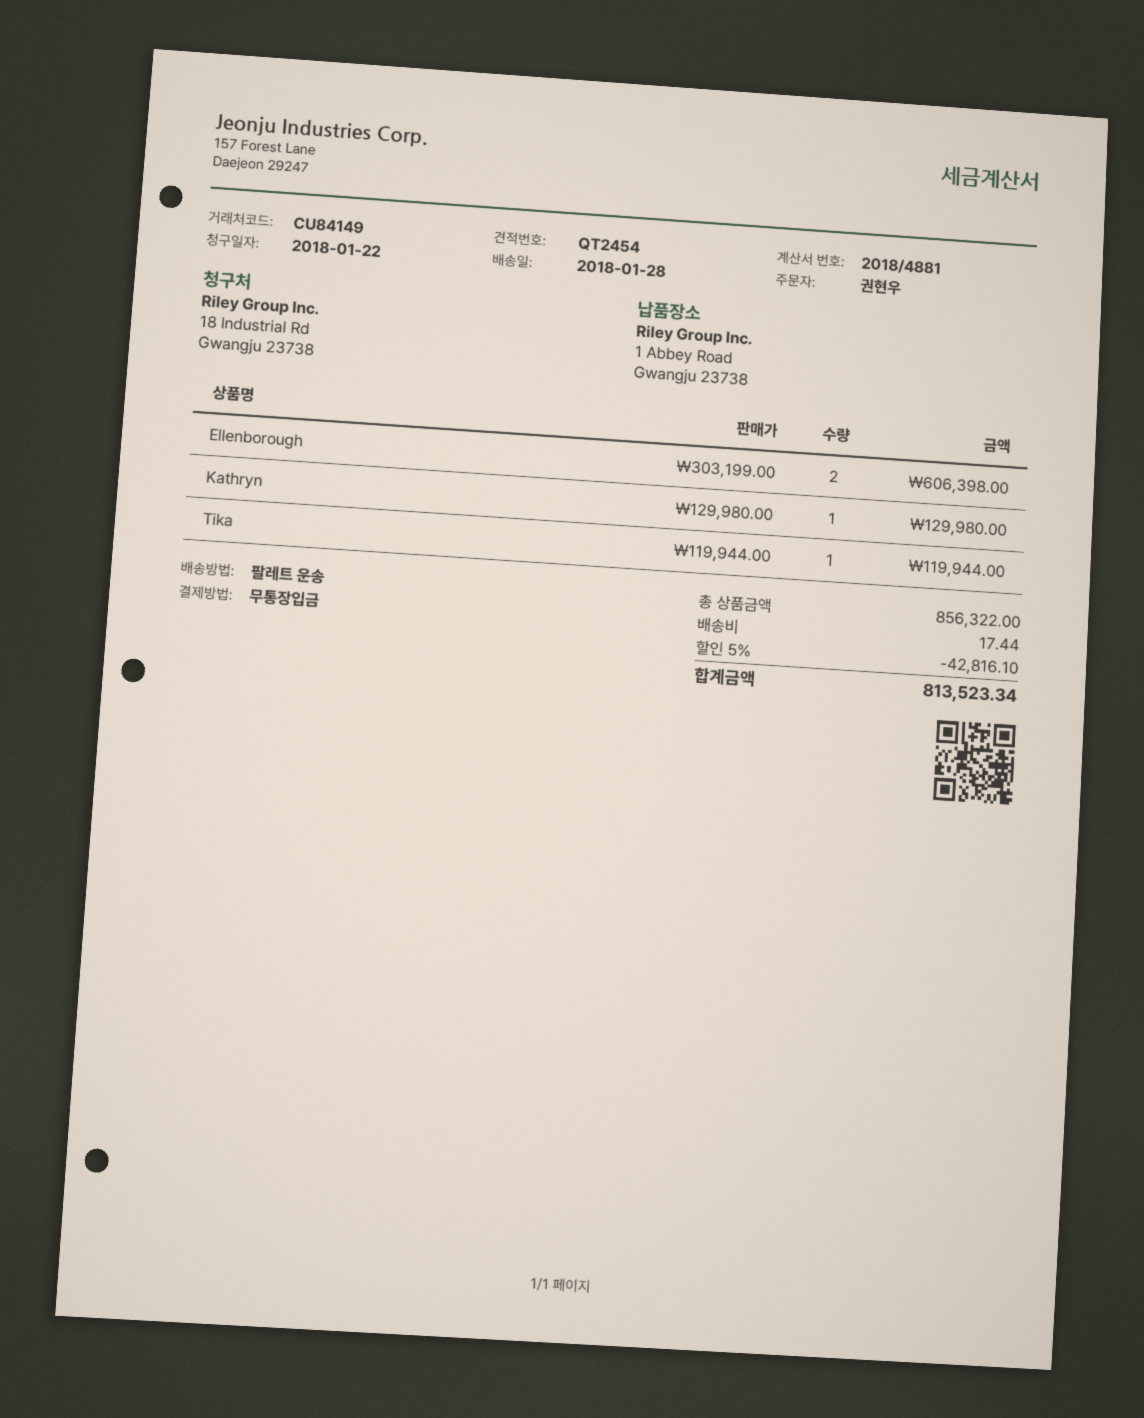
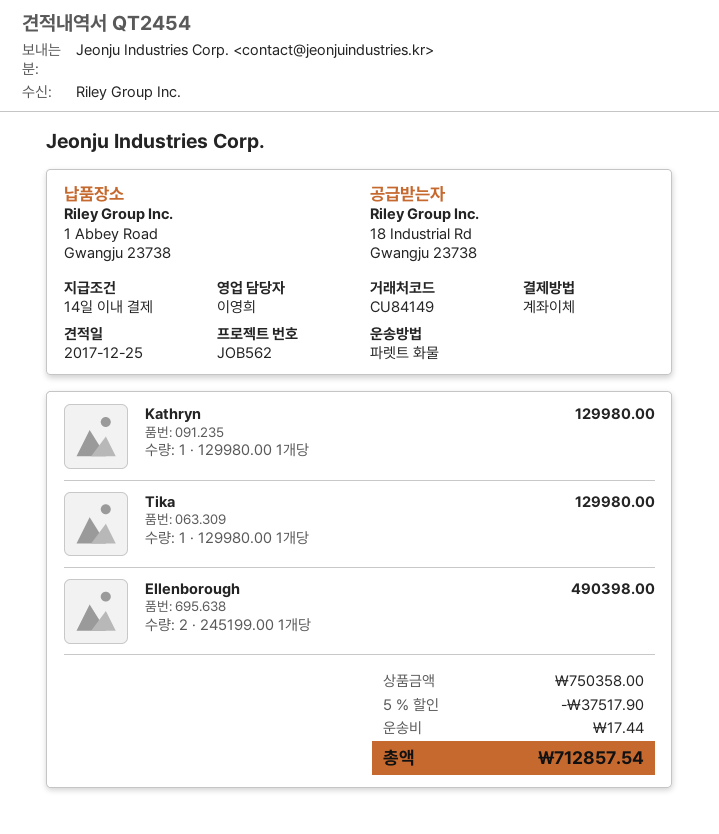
Ellenborough: 2 x 303199.00 = 606398.00 -> 2 x 245199.00 = 490398.00
Tika: 1 x 119944.00 = 119944.00 -> 1 x 129980.00 = 129980.00
subtotal: 856322.00 -> 750358.00
discount: 5% = 42816.10 -> 5% = 37517.90
total: 813523.34 -> 712857.54

